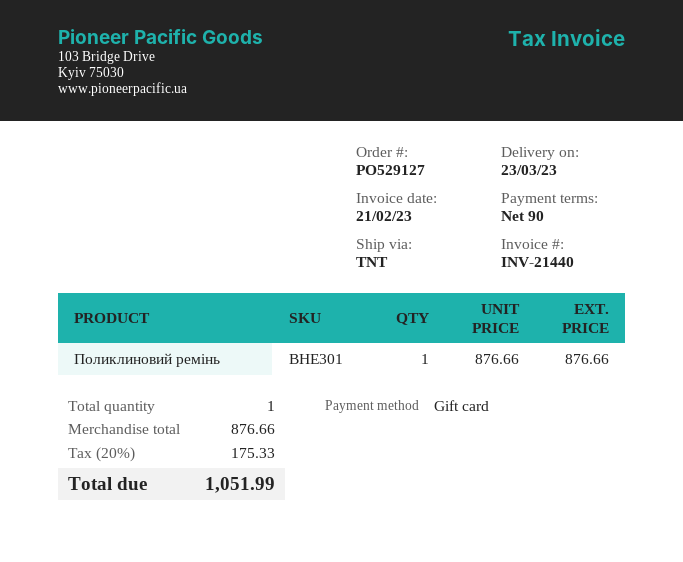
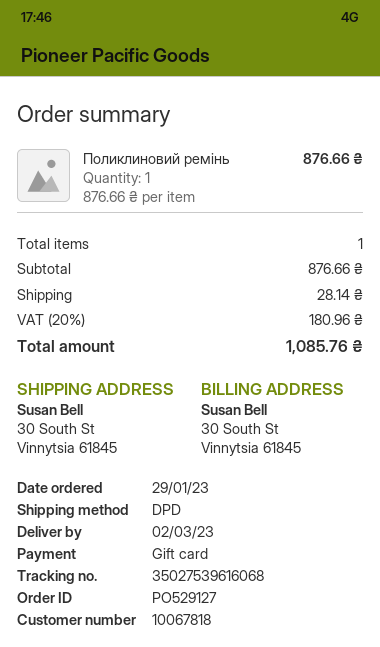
delivery date: 2023-03-23 -> 2023-03-02
shipping method: TNT -> DPD
shipping: none -> 28.14
tax: 20% = 175.33 -> 20% = 180.96
total: 1051.99 -> 1085.76

